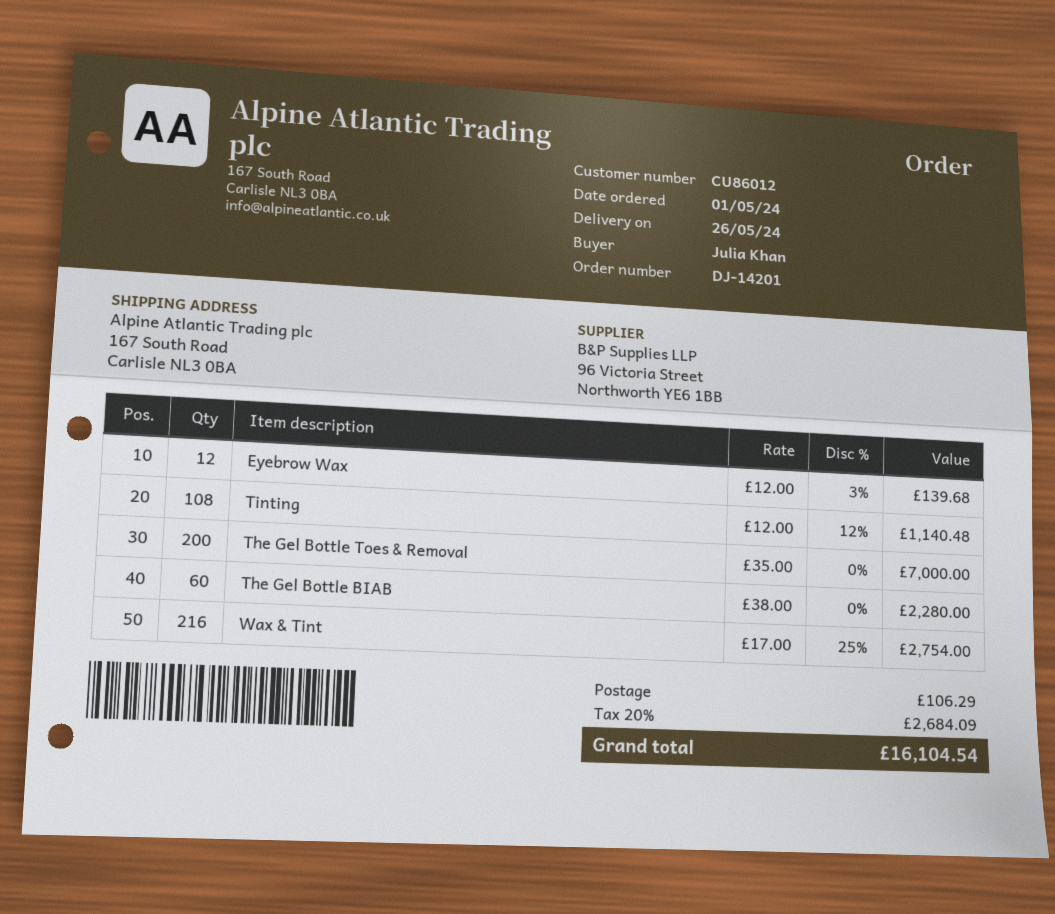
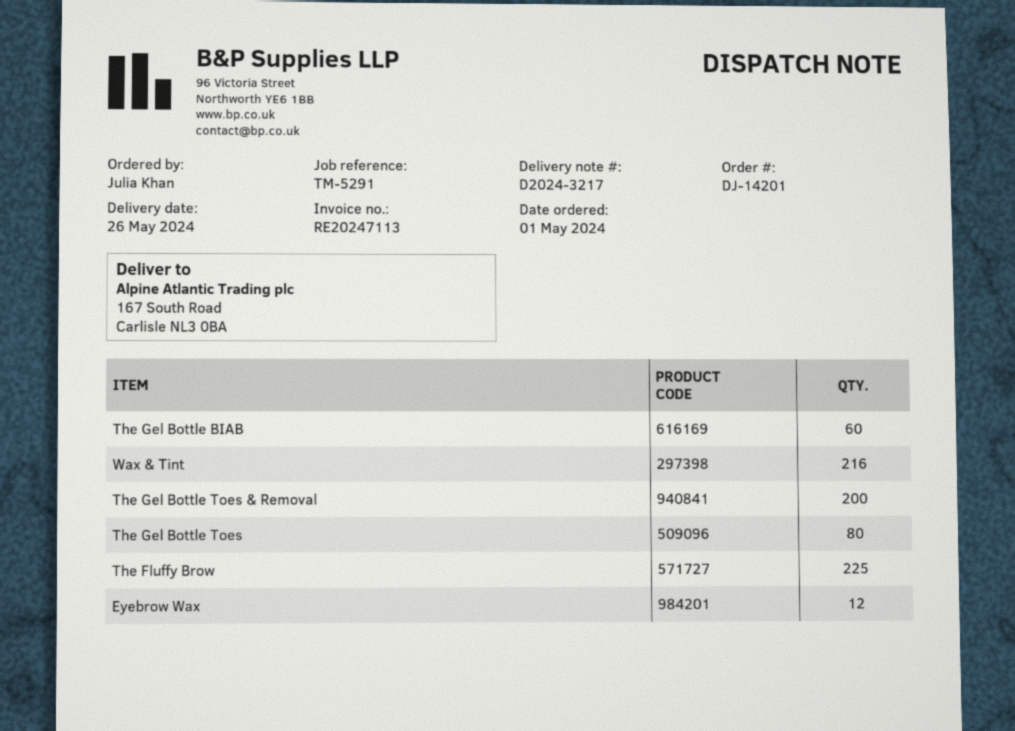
Tinting: 108 -> none
The Gel Bottle Toes: none -> 80
The Fluffy Brow: none -> 225

